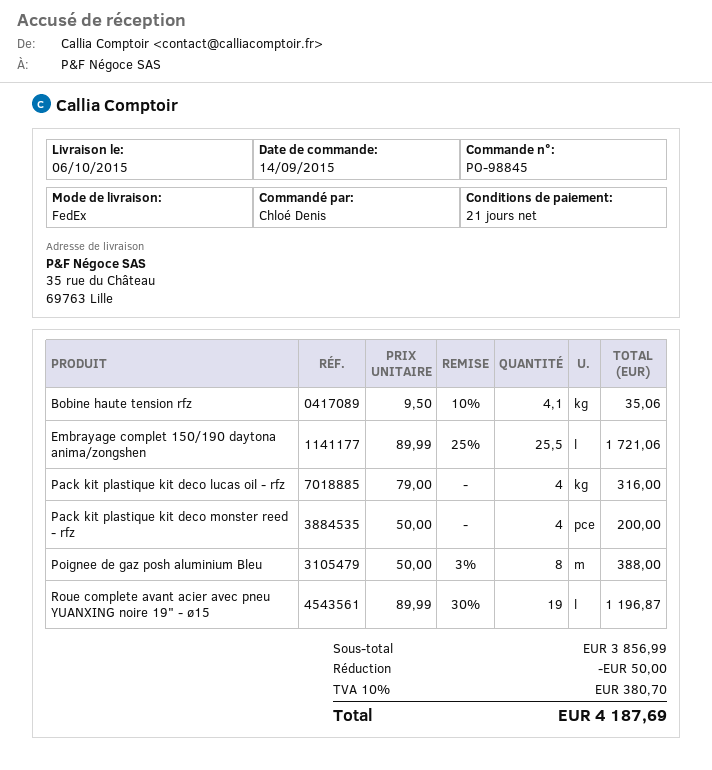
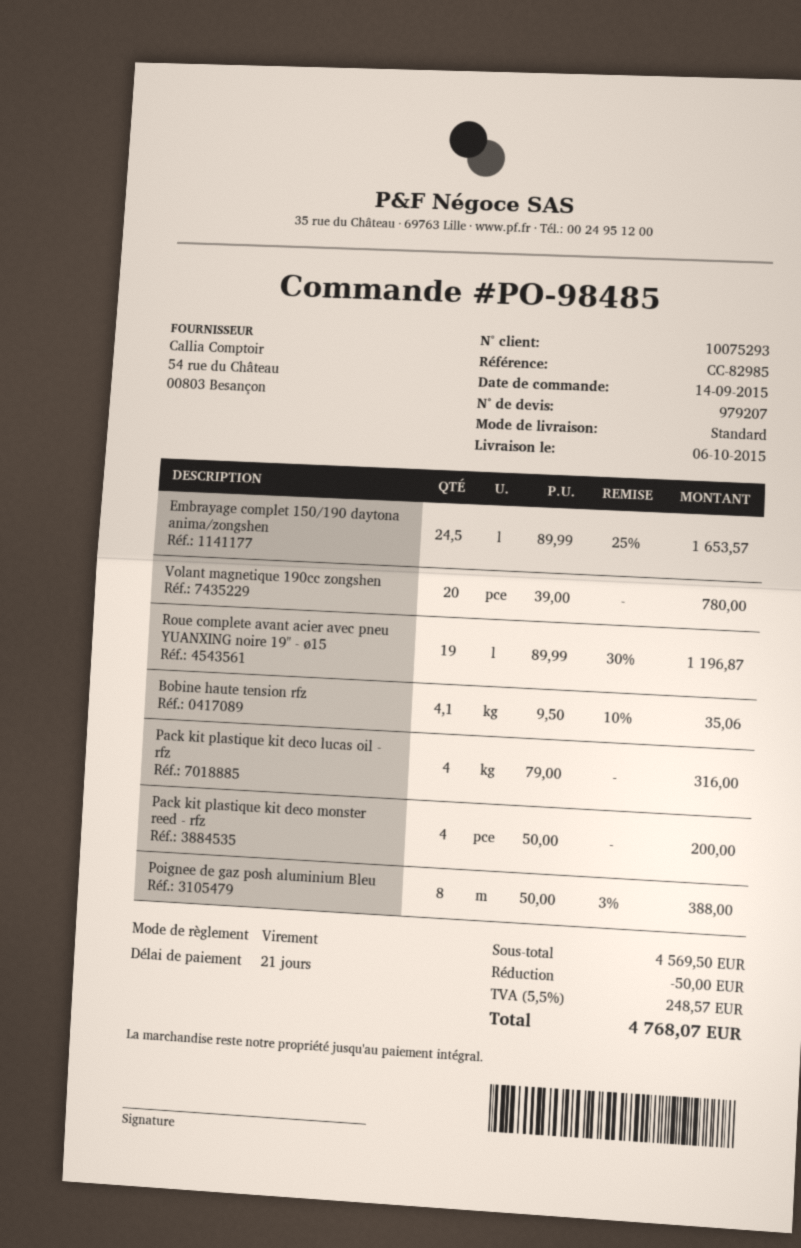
order number: PO-98845 -> PO-98485
shipping method: FedEx -> standard
Embrayage complet 150/190 daytona anima/zongshen: 25.5 x 89.99 - 25% = 1721.06 -> 24.5 x 89.99 - 25% = 1653.57
Volant magnetique 190cc zongshen: none -> 20 x 39.00 = 780.00
subtotal: 3856.99 -> 4569.50
tax: 10% = 380.70 -> 5.5% = 248.57
total: 4187.69 -> 4768.07

